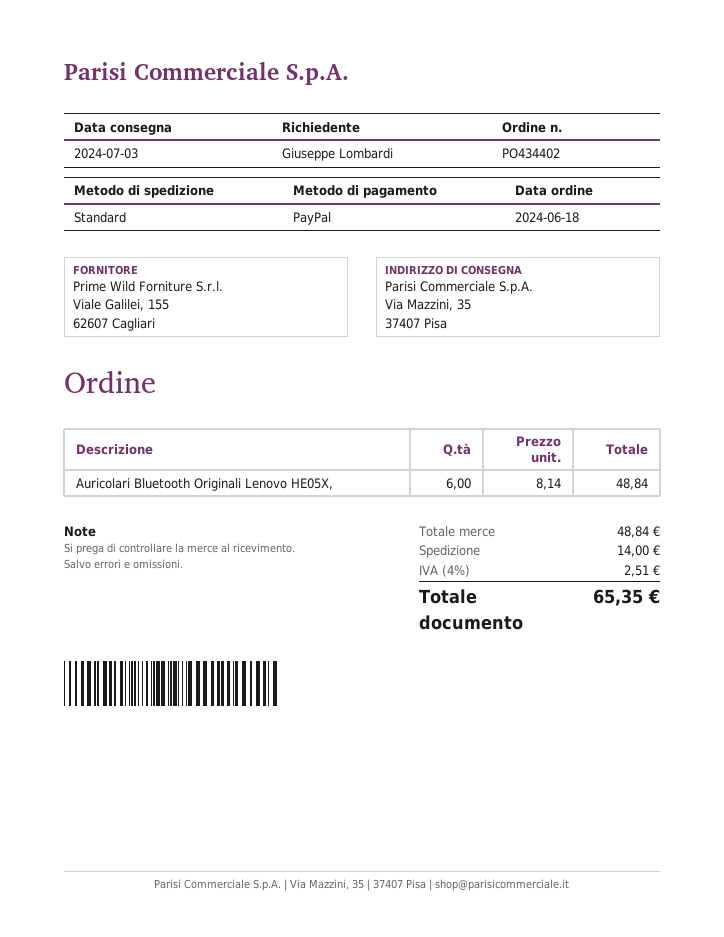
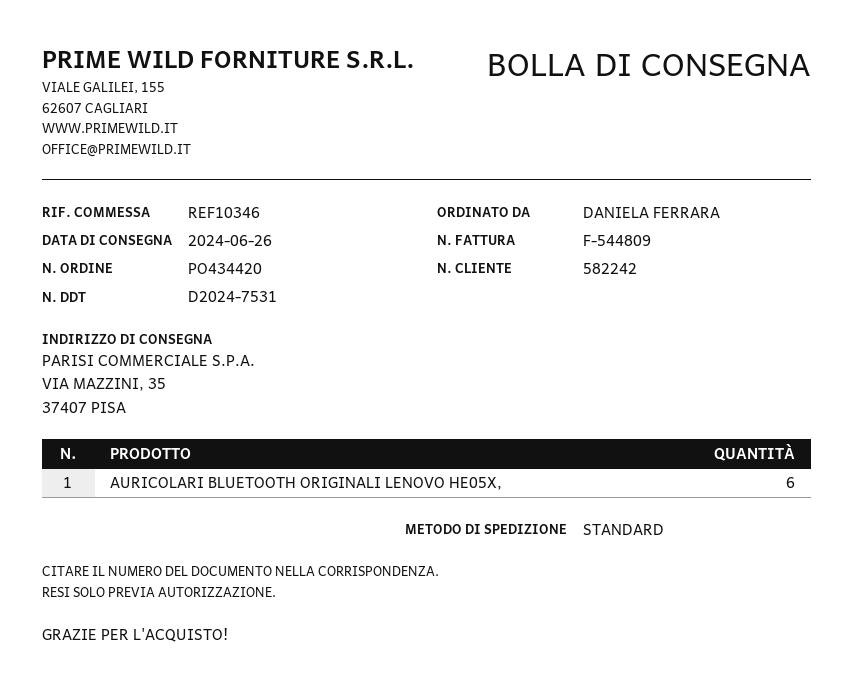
order number: PO434402 -> PO434420
delivery date: 2024-07-03 -> 2024-06-26
ordered by: Giuseppe Lombardi -> DANIELA FERRARA

